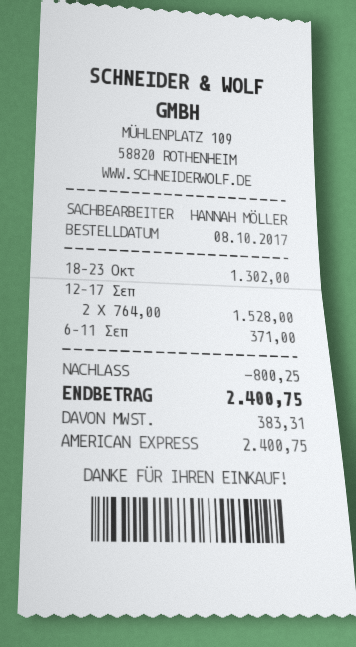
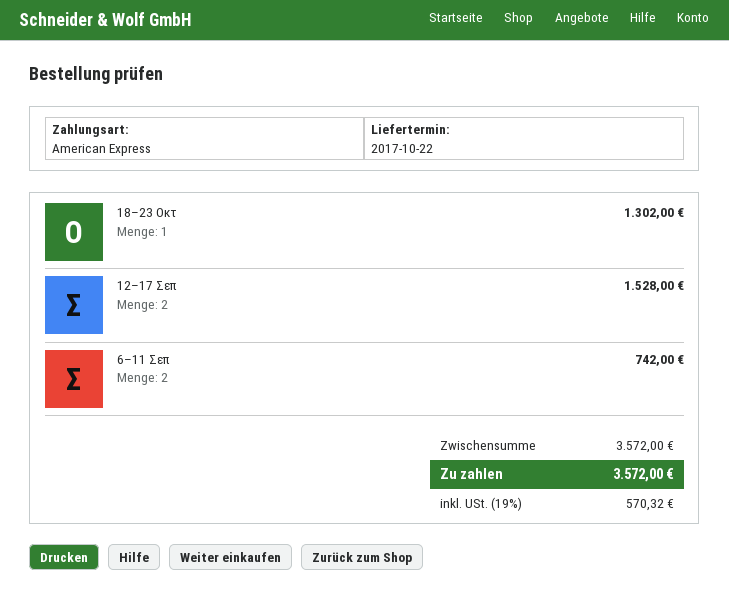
6–11 Σεπ: 1 for 371.00 -> 2 for 742.00
discount: 800.25 -> none
tax: 383.31 -> 570.32
total: 2400.75 -> 3572.00

